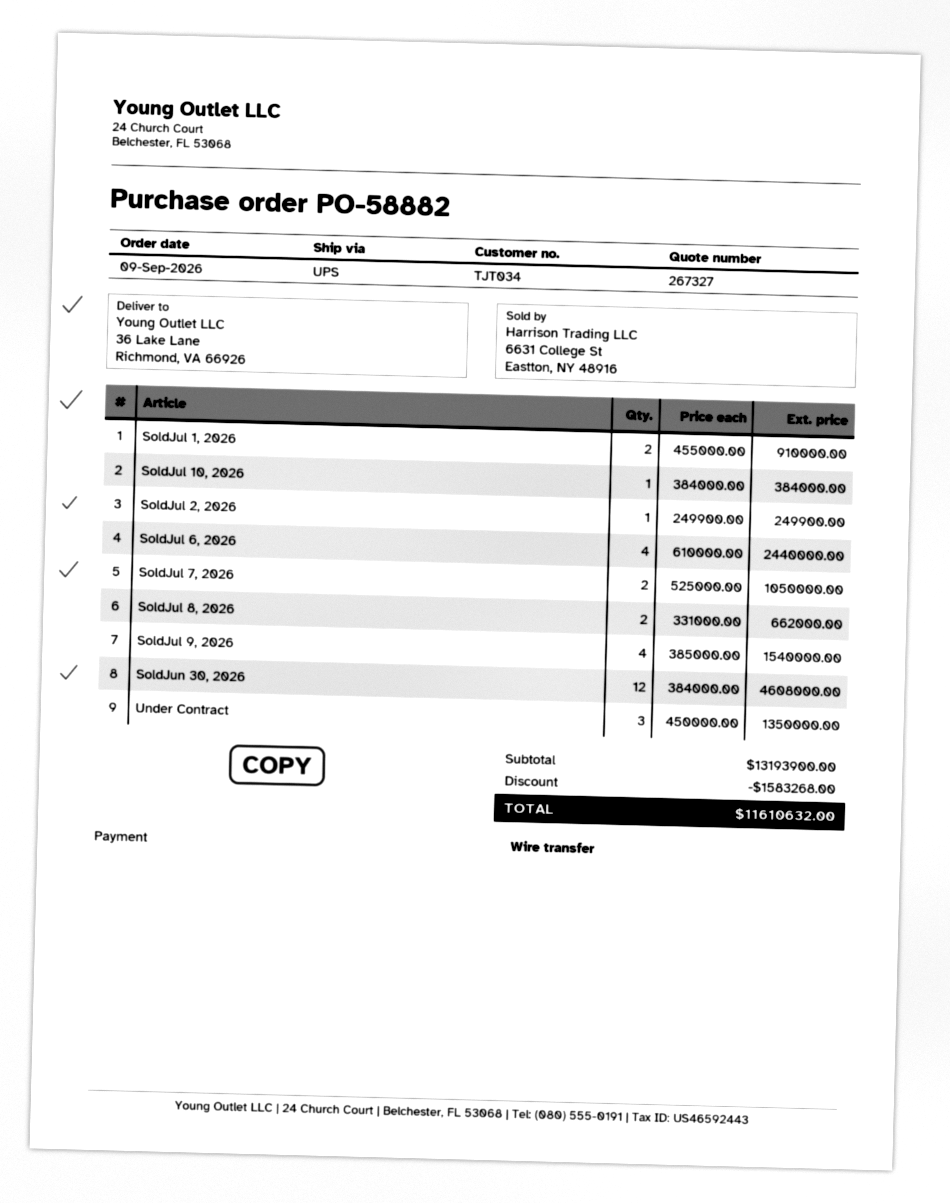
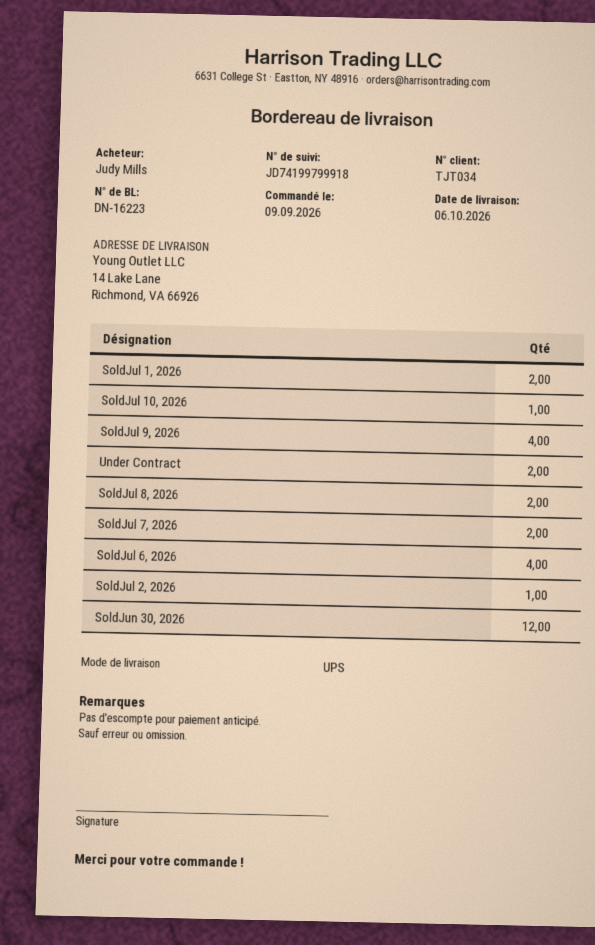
ship to: 36 Lake Lane, Richmond, VA 66926 -> 14 Lake Lane, Richmond, VA 66926
Under Contract: 3 -> 2

